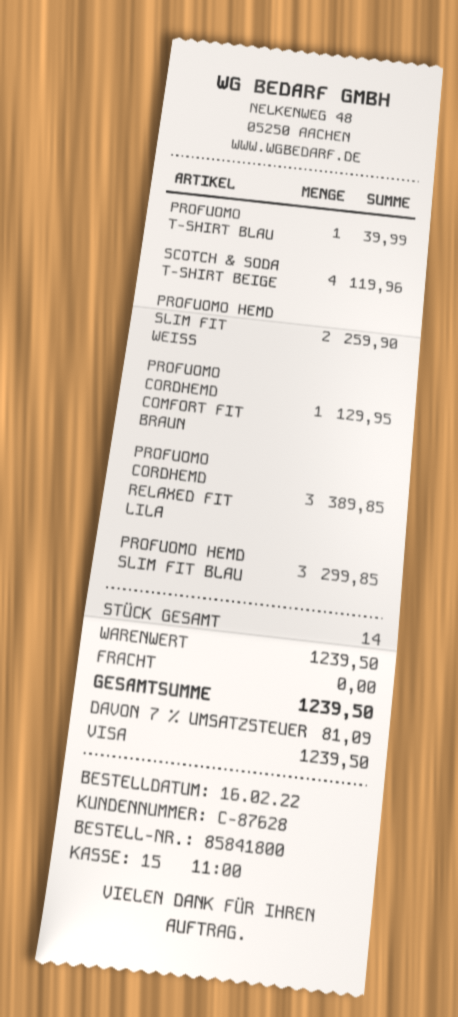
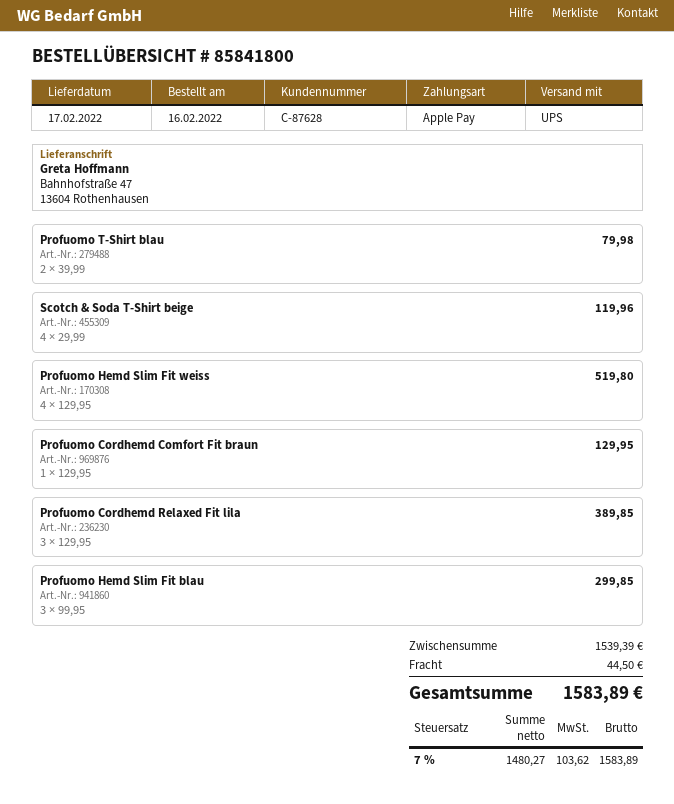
payment method: Visa -> Apple Pay
PROFUOMO T-SHIRT BLAU: 1 for 39.99 -> 2 for 79.98
PROFUOMO HEMD SLIM FIT WEISS: 2 for 259.90 -> 4 for 519.80
subtotal: 1239.50 -> 1539.39
shipping: 0.00 -> 44.50
tax: 7% = 81.09 -> 7% = 103.62
total: 1239.50 -> 1583.89

